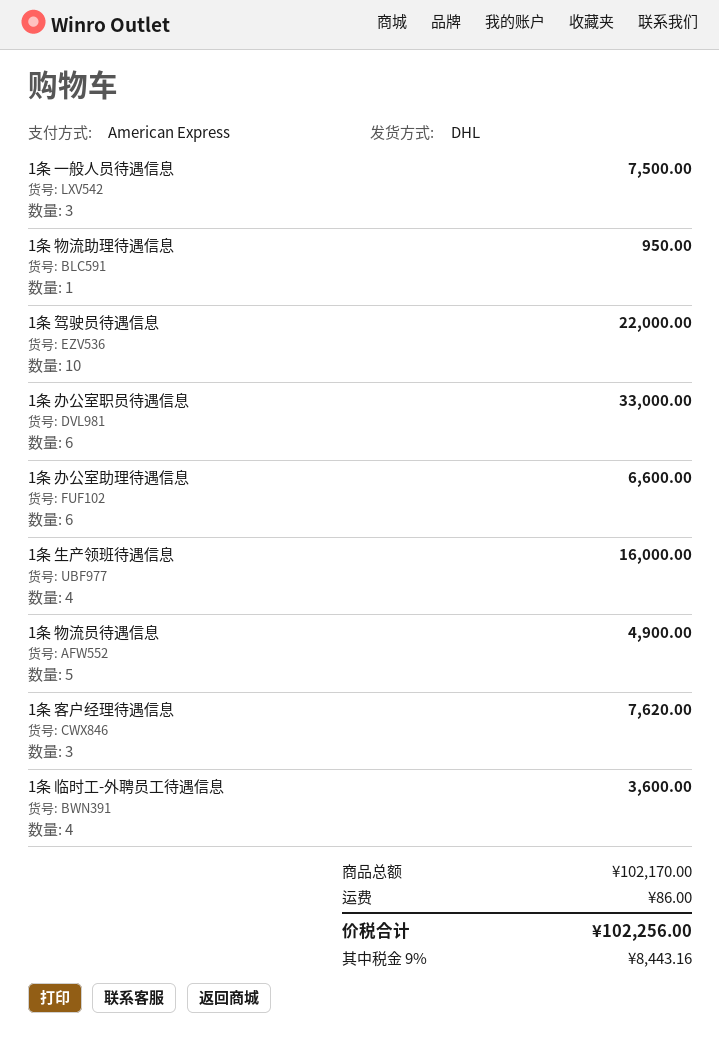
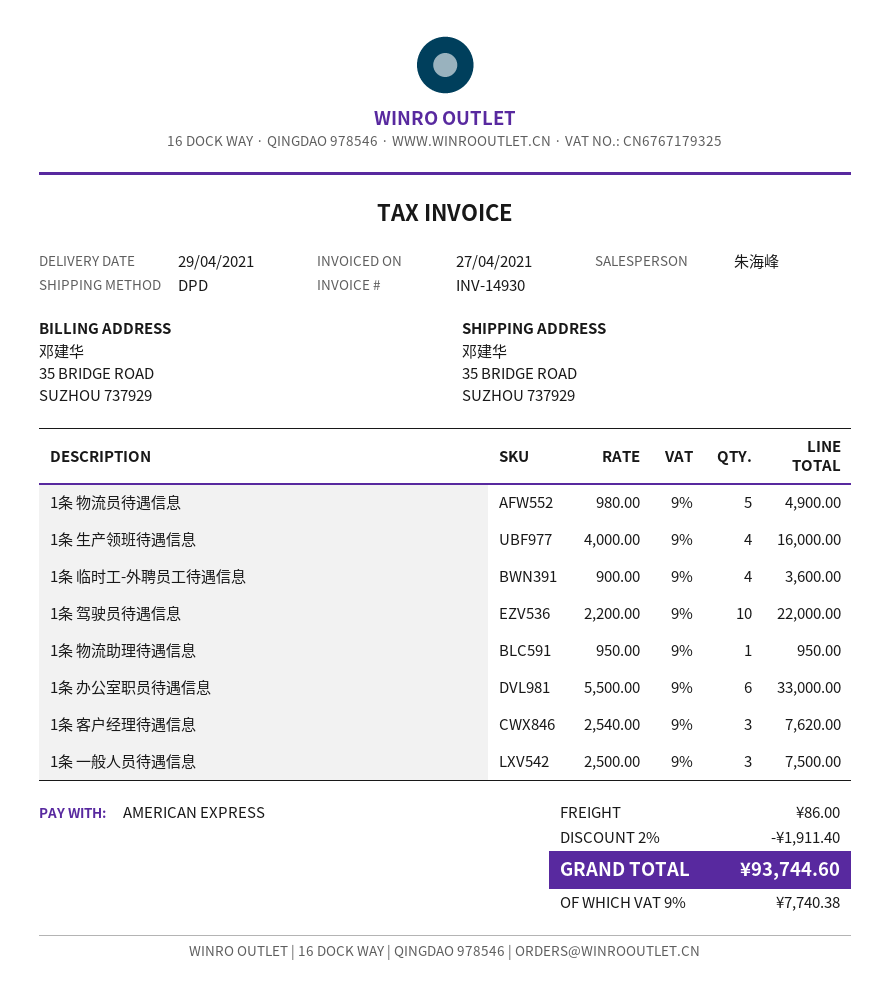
shipping method: DHL -> DPD
1条 办公室助理待遇信息: 6 for 6600.00 -> none
discount: none -> 2% = 1911.40
tax: 9% = 8443.16 -> 9% = 7740.38
total: 102256.00 -> 93744.60

